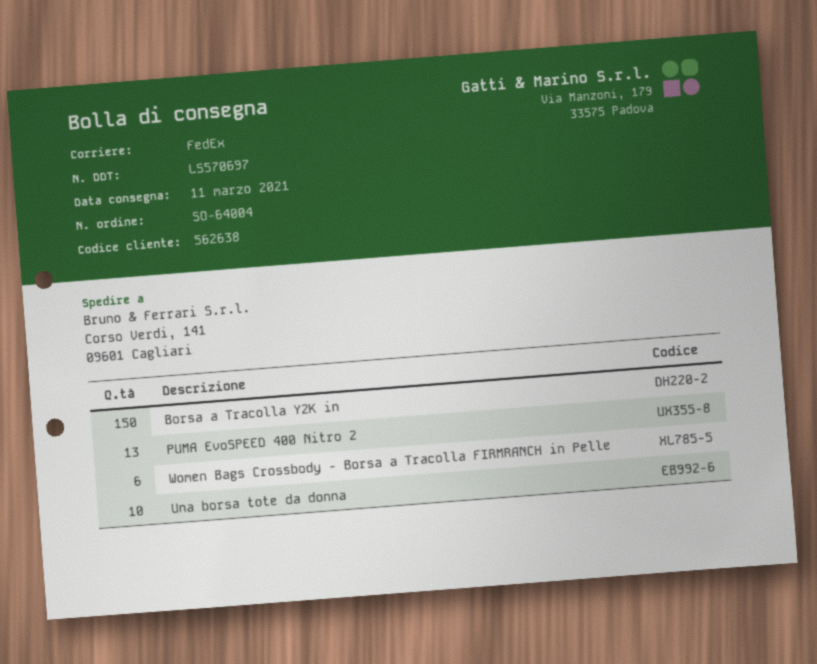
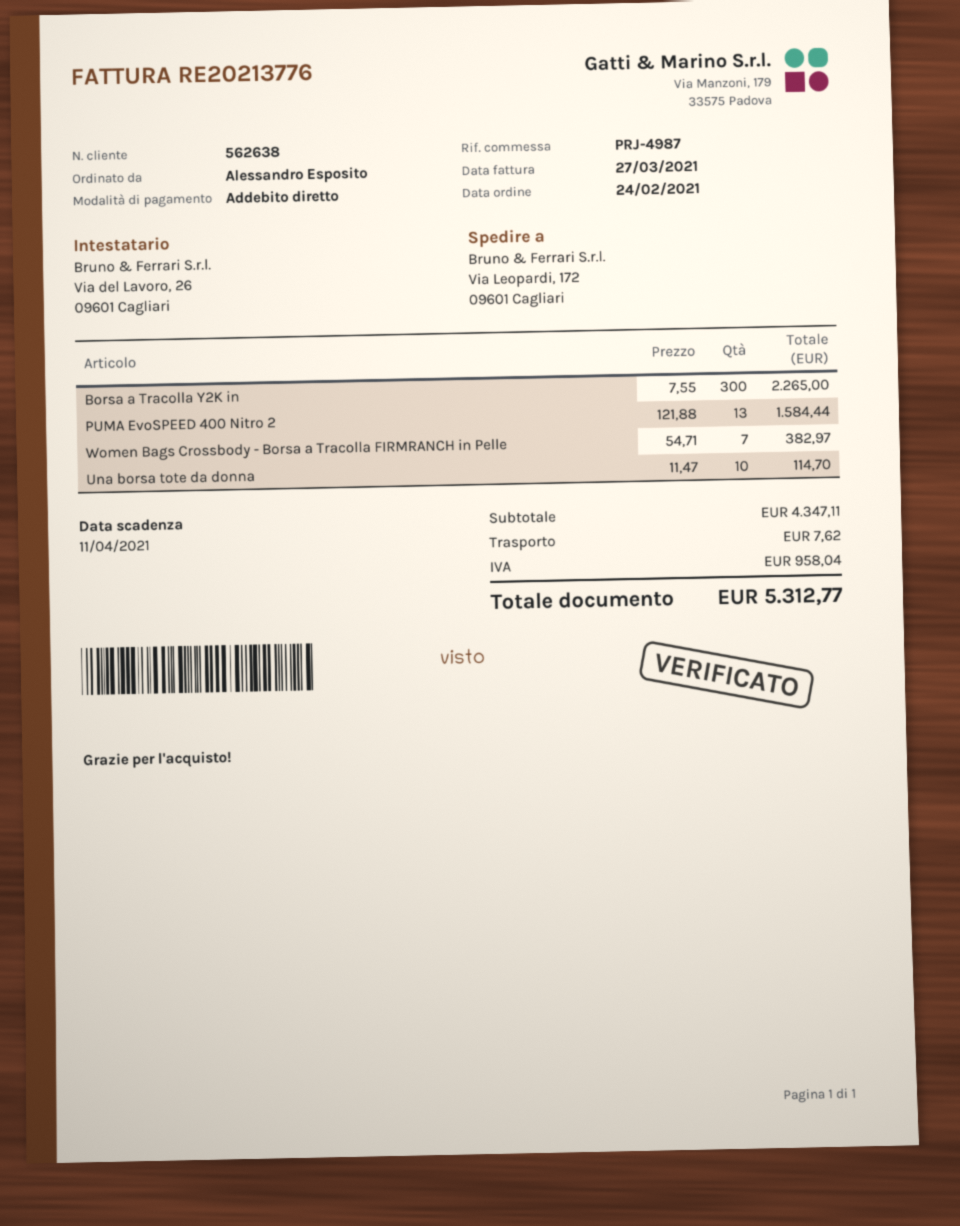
ship to: Corso Verdi, 141, 09601 Cagliari -> Via Leopardi, 172, 09601 Cagliari
Borsa a Tracolla Y2K in: 150 -> 300
Women Bags Crossbody - Borsa a Tracolla FIRMRANCH in Pelle: 6 -> 7

